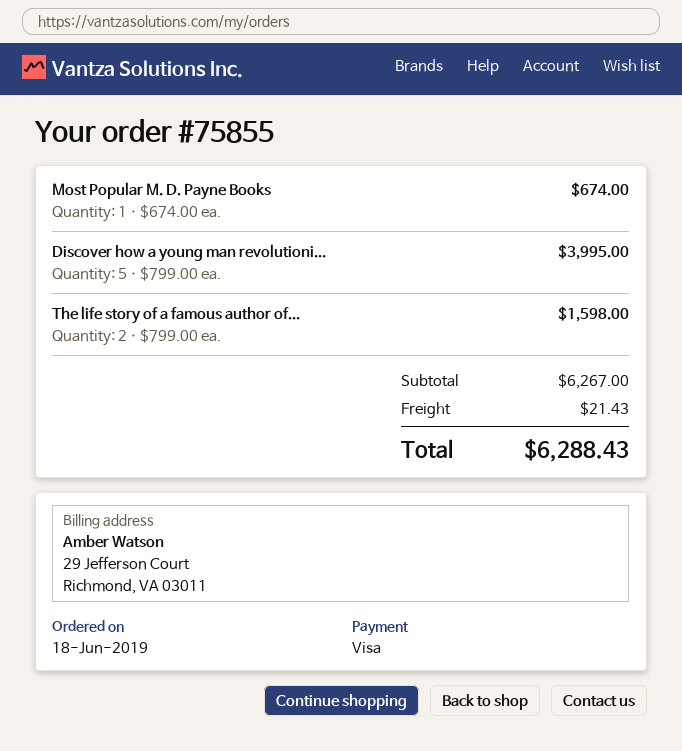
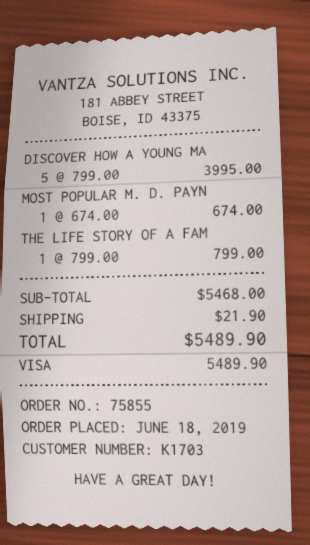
The life story of a famous author of...: 2 x 799.00 = 1598.00 -> 1 x 799.00 = 799.00
subtotal: 6267.00 -> 5468.00
shipping: 21.43 -> 21.90
total: 6288.43 -> 5489.90

